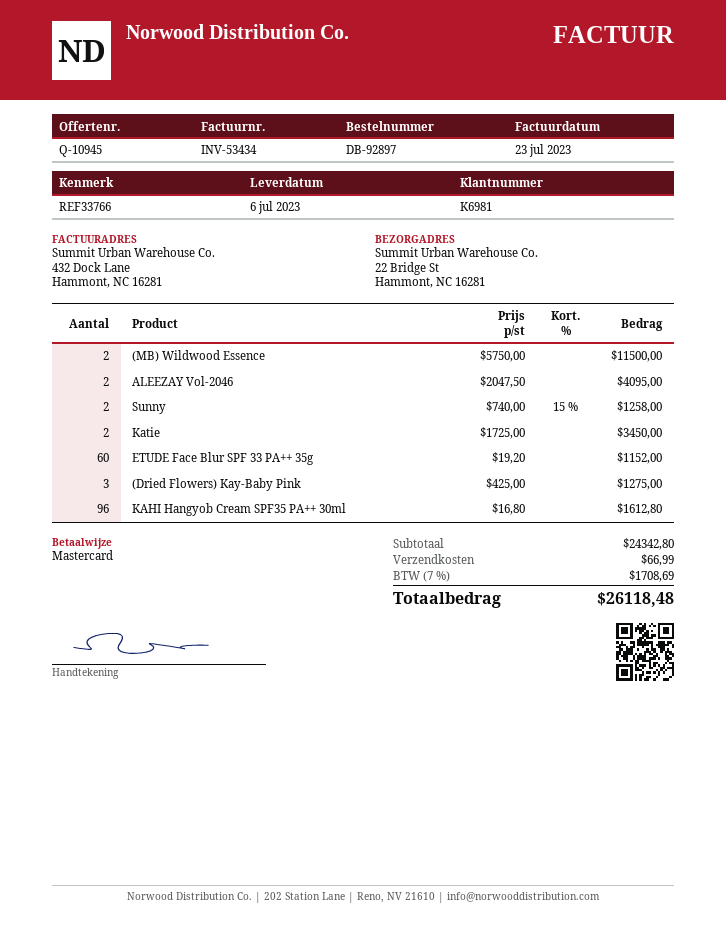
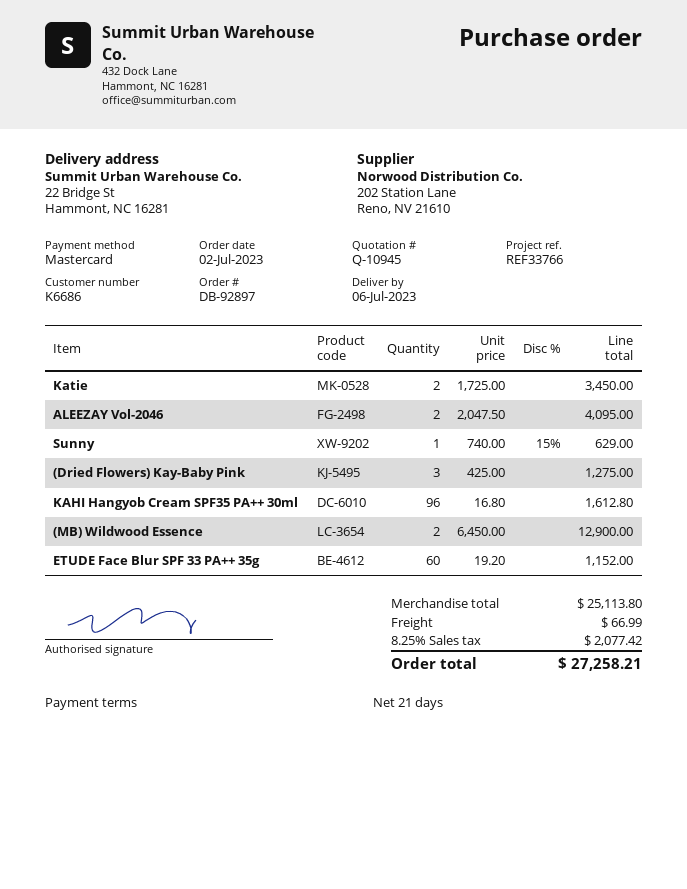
customer number: K6981 -> K6686
(MB) Wildwood Essence: 2 x 5750.00 = 11500.00 -> 2 x 6450.00 = 12900.00
Sunny: 2 x 740.00 - 15% = 1258.00 -> 1 x 740.00 - 15% = 629.00
subtotal: 24342.80 -> 25113.80
tax: 7% = 1708.69 -> 8.25% = 2077.42
total: 26118.48 -> 27258.21

